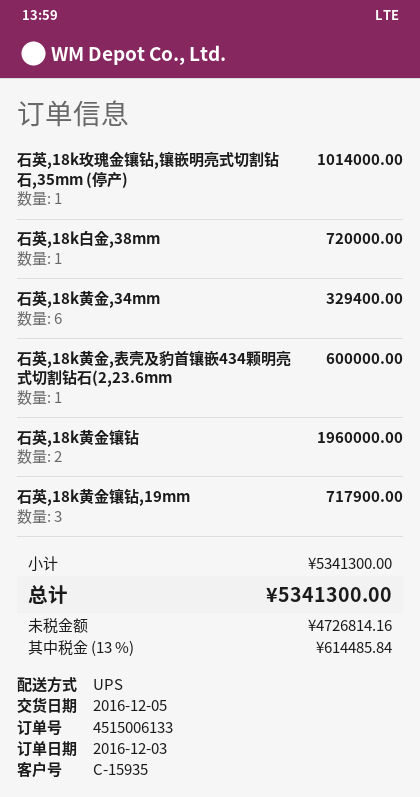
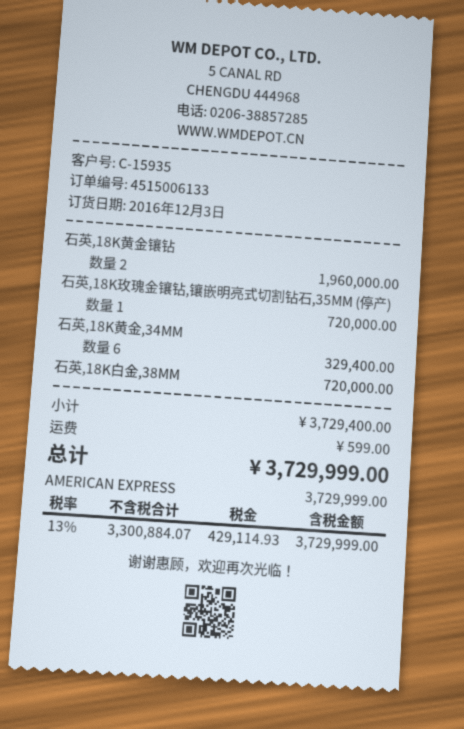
石英,18k玫瑰金镶钻,镶嵌明亮式切割钻石,35mm (停产): 1 for 1014000.00 -> 1 for 720000.00
石英,18k黄金,表壳及豹首镶嵌434颗明亮式切割钻石(2,23.6mm: 1 for 600000.00 -> none
石英,18k黄金镶钻,19mm: 3 for 717900.00 -> none
subtotal: 5341300.00 -> 3729400.00
shipping: none -> 599.00
net: 4726814.16 -> 3300884.07
tax: 13% = 614485.84 -> 13% = 429114.93
total: 5341300.00 -> 3729999.00

